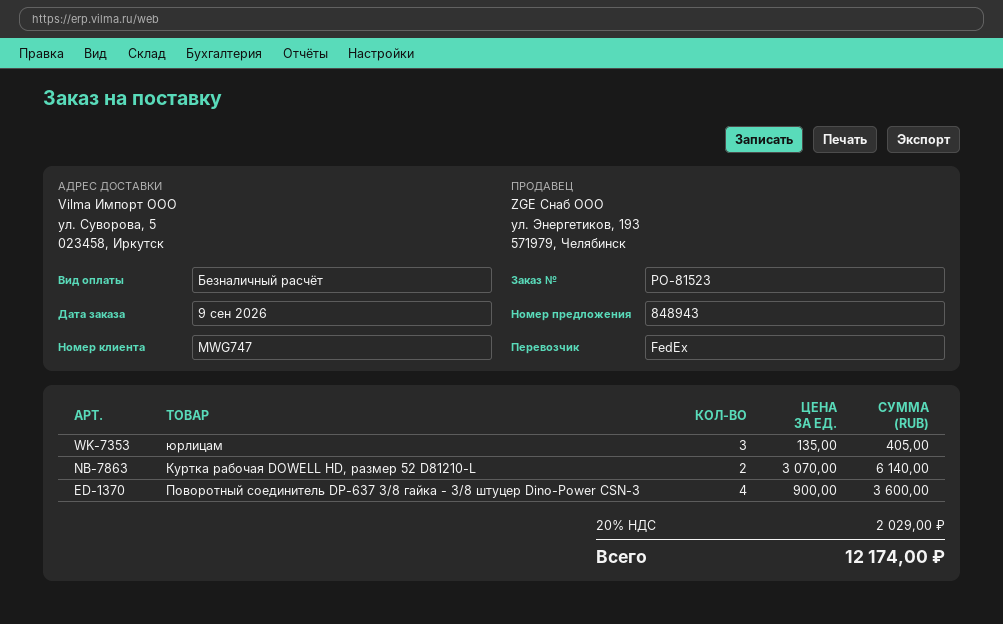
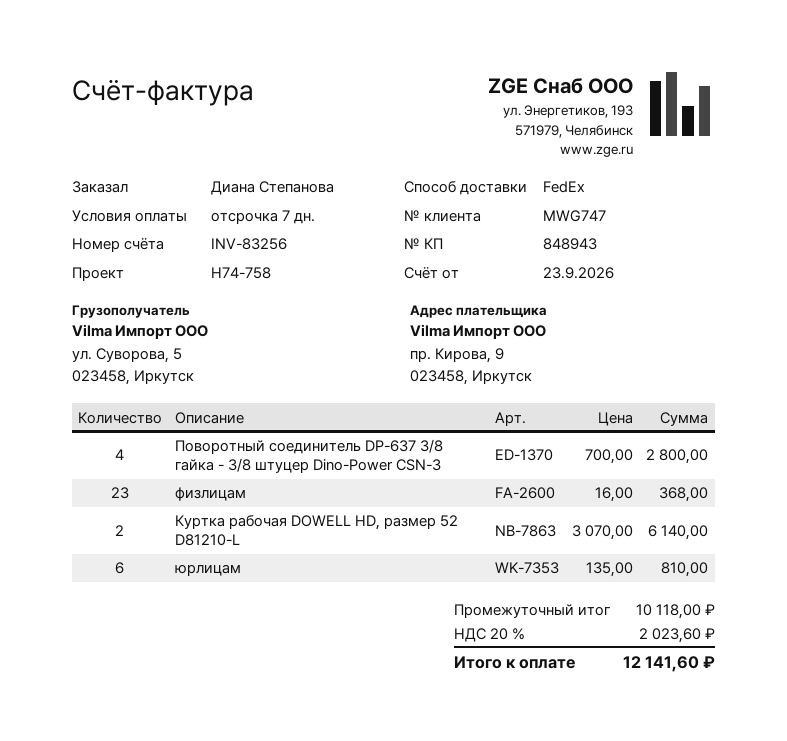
юрлицам: 3 x 135.00 = 405.00 -> 6 x 135.00 = 810.00
Поворотный соединитель DP-637 3/8 гайка - 3/8 штуцер Dino-Power CSN-3: 4 x 900.00 = 3600.00 -> 4 x 700.00 = 2800.00
физлицам: none -> 23 x 16.00 = 368.00
tax: 20% = 2029.00 -> 20% = 2023.60
total: 12174.00 -> 12141.60

